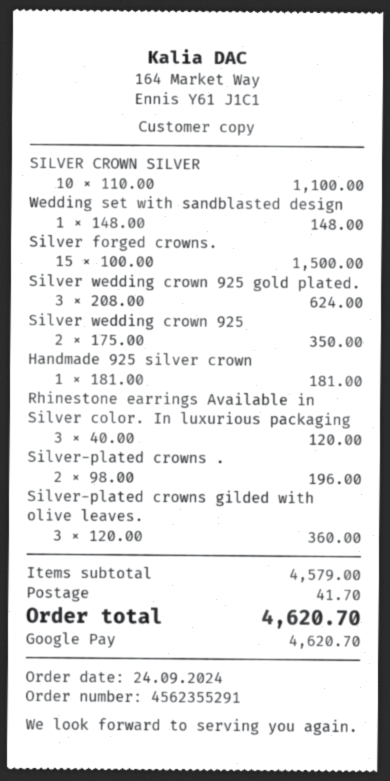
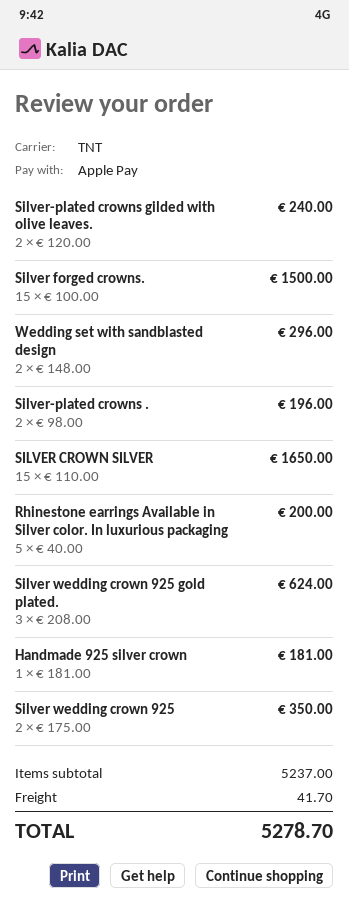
payment method: Google Pay -> Apple Pay
SILVER CROWN SILVER: 10 x 110.00 = 1100.00 -> 15 x 110.00 = 1650.00
Wedding set with sandblasted design: 1 x 148.00 = 148.00 -> 2 x 148.00 = 296.00
Rhinestone earrings Available in Silver color. In luxurious packaging: 3 x 40.00 = 120.00 -> 5 x 40.00 = 200.00
Silver-plated crowns gilded with olive leaves.: 3 x 120.00 = 360.00 -> 2 x 120.00 = 240.00
subtotal: 4579.00 -> 5237.00
total: 4620.70 -> 5278.70

